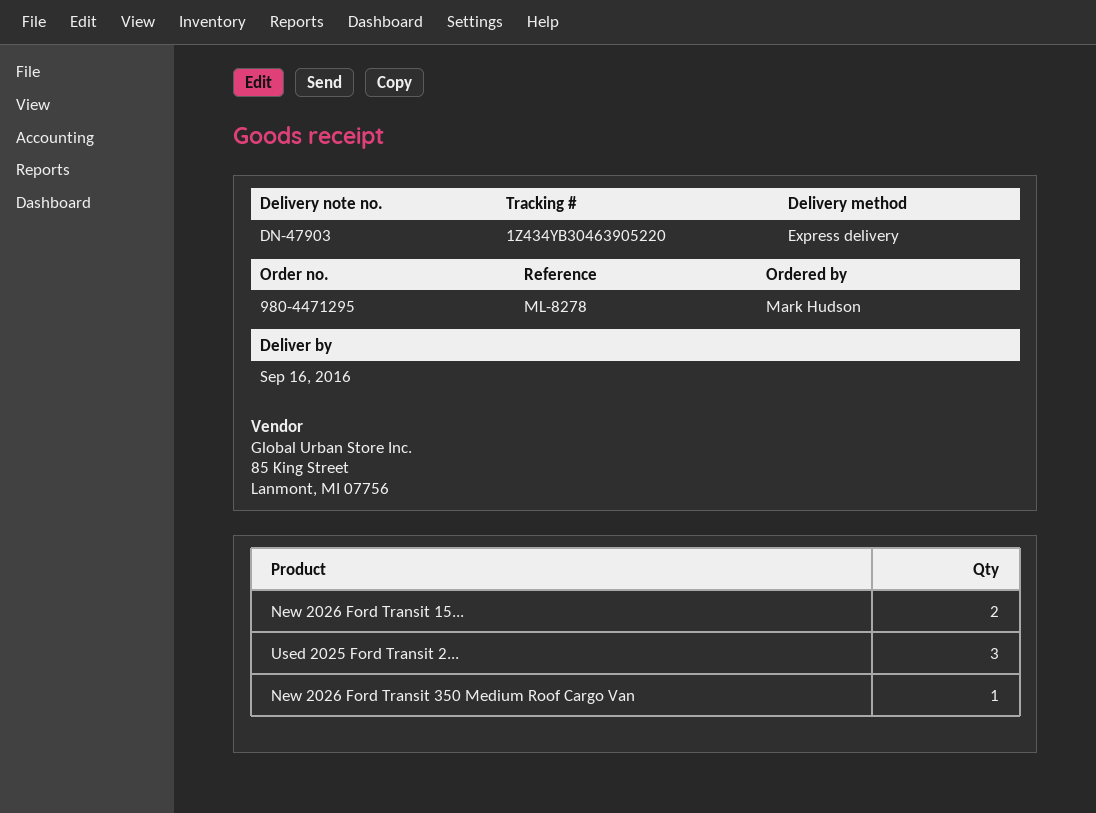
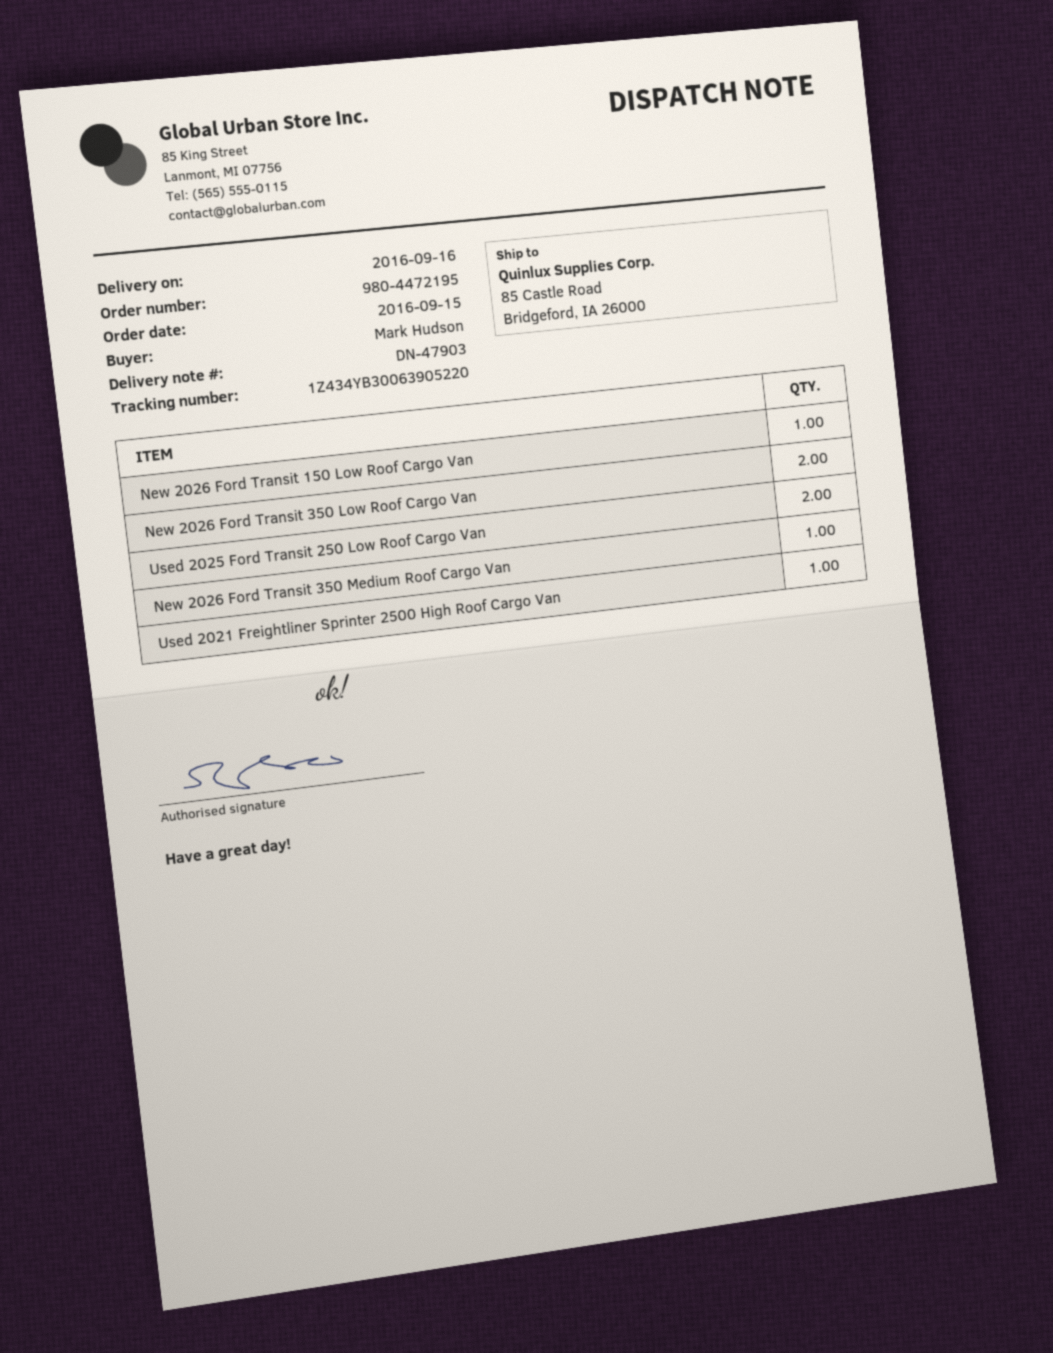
order number: 980-4471295 -> 980-4472195
tracking number: 1Z434YB30463905220 -> 1Z434YB30063905220
New 2026 Ford Transit 15...: 2 -> 1
Used 2025 Ford Transit 2...: 3 -> 2
New 2026 Ford Transit 350 Low Roof Cargo Van: none -> 2
Used 2021 Freightliner Sprinter 2500 High Roof Cargo Van: none -> 1

